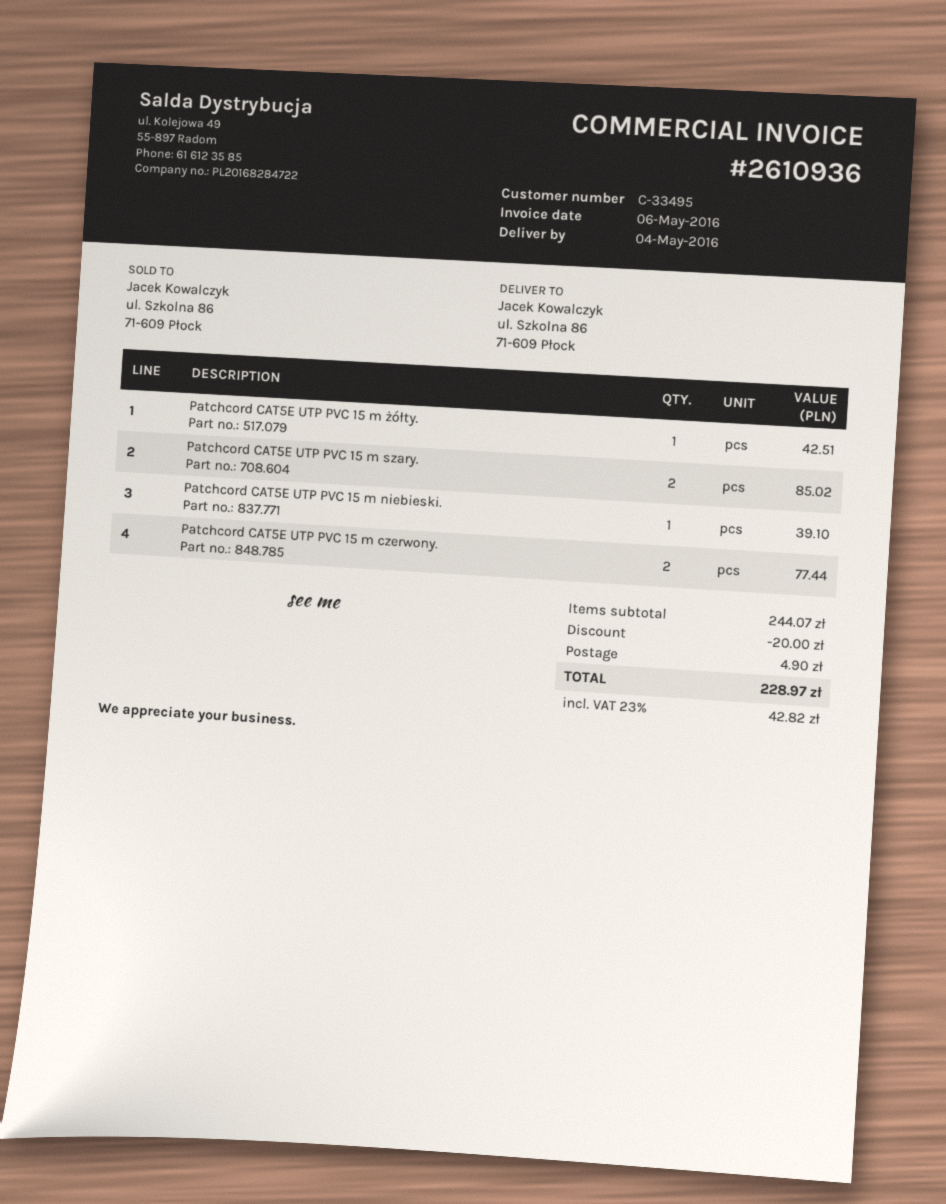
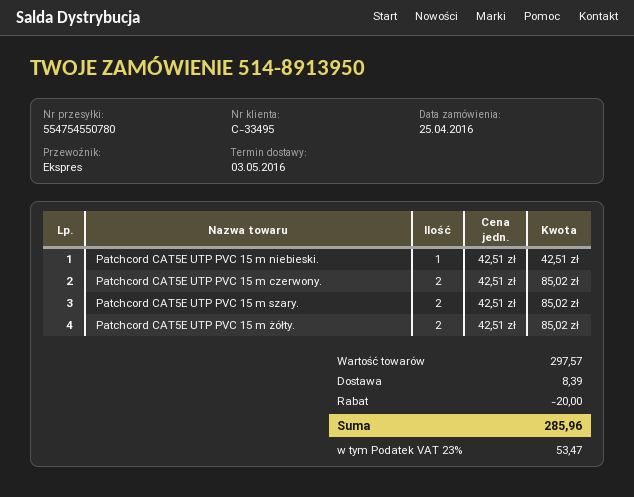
delivery date: 2016-05-04 -> 2016-05-03
Patchcord CAT5E UTP PVC 15 m żółty.: 1 for 42.51 -> 2 for 85.02
Patchcord CAT5E UTP PVC 15 m niebieski.: 1 for 39.10 -> 1 for 42.51
Patchcord CAT5E UTP PVC 15 m czerwony.: 2 for 77.44 -> 2 for 85.02
subtotal: 244.07 -> 297.57
shipping: 4.90 -> 8.39
tax: 23% = 42.82 -> 23% = 53.47
total: 228.97 -> 285.96

